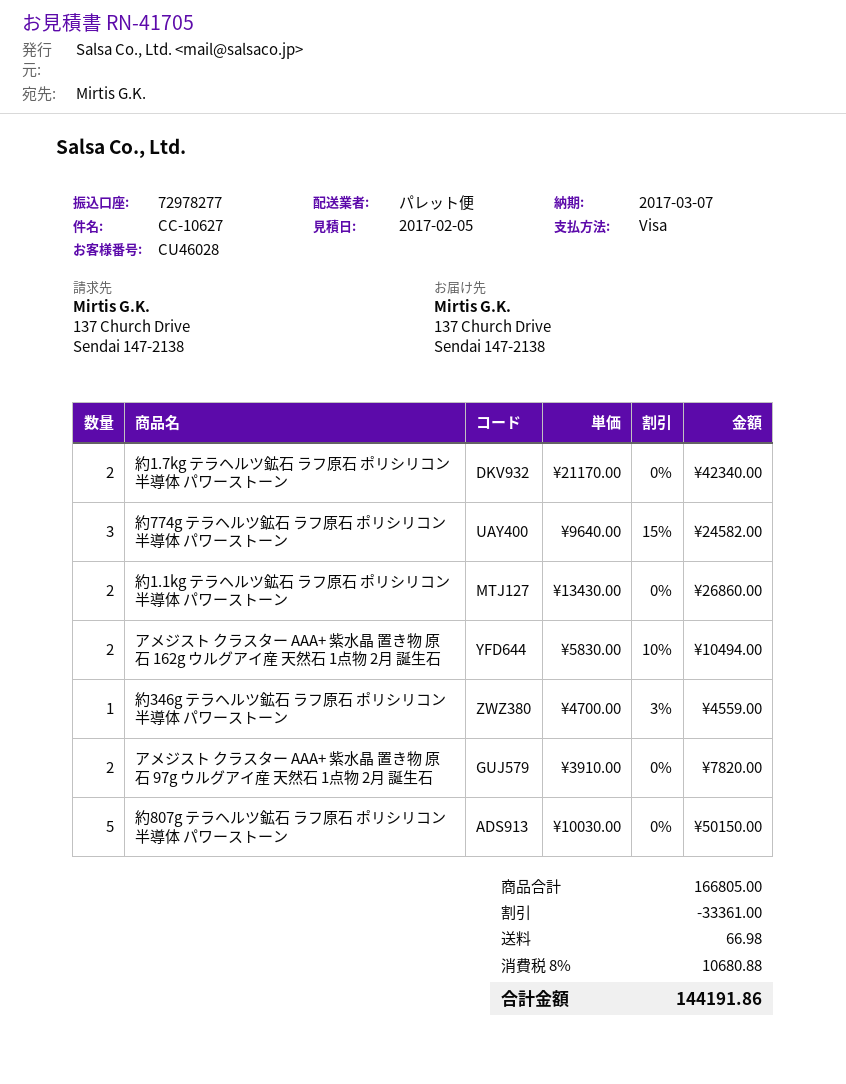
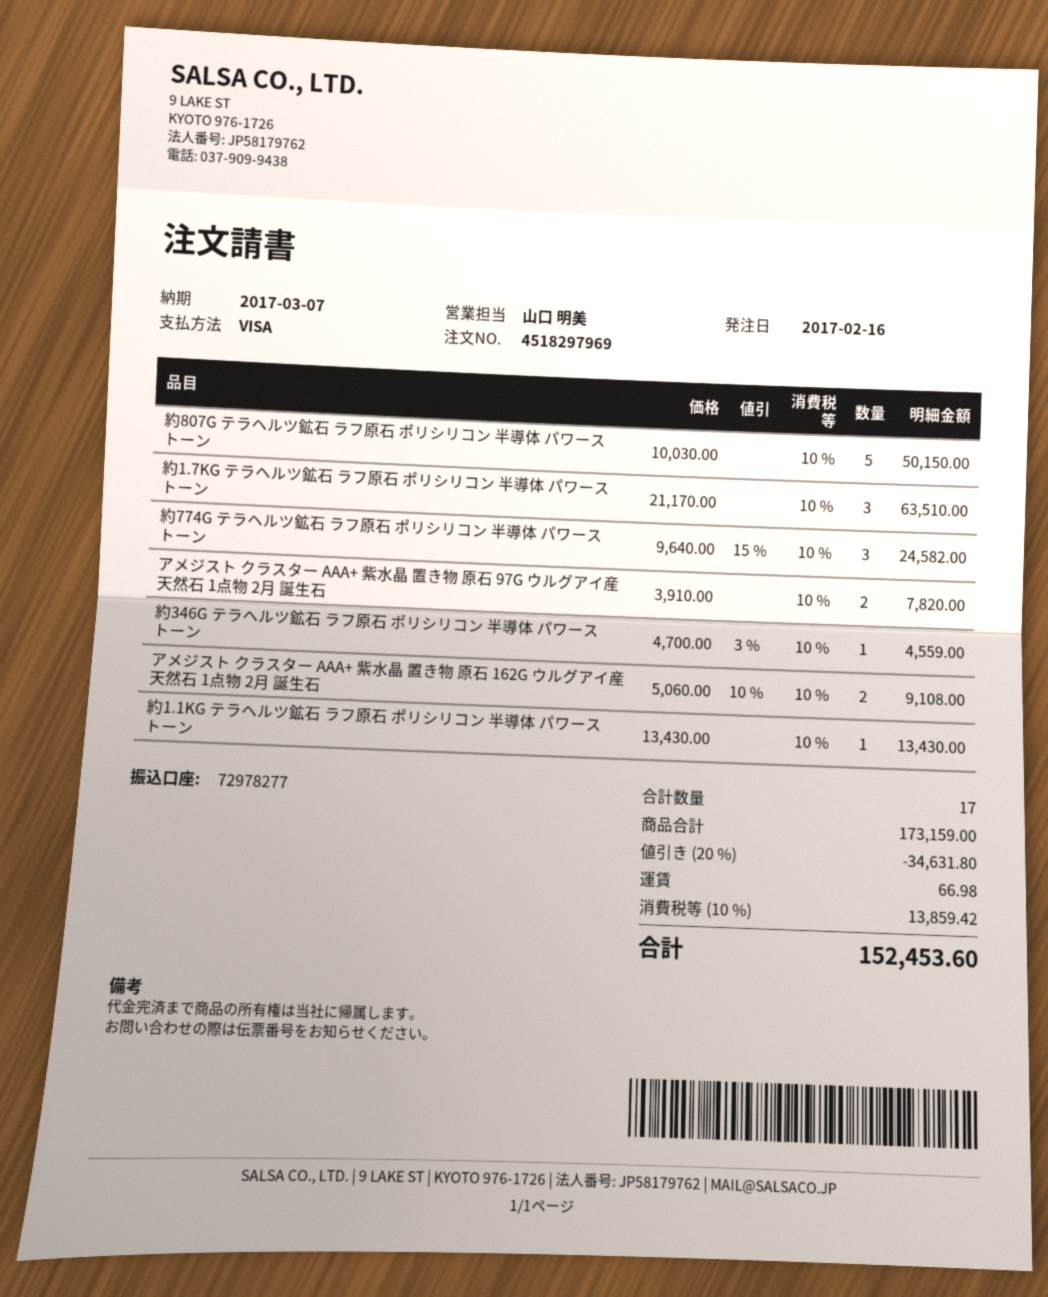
約1.7kg テラヘルツ鉱石 ラフ原石 ポリシリコン 半導体 パワーストーン: 2 x 21170.00 = 42340.00 -> 3 x 21170.00 = 63510.00
約1.1kg テラヘルツ鉱石 ラフ原石 ポリシリコン 半導体 パワーストーン: 2 x 13430.00 = 26860.00 -> 1 x 13430.00 = 13430.00
アメジスト クラスター AAA+ 紫水晶 置き物 原石 162g ウルグアイ産 天然石 1点物 2月 誕生石: 2 x 5830.00 - 10% = 10494.00 -> 2 x 5060.00 - 10% = 9108.00
subtotal: 166805.00 -> 173159.00
discount: 33361.00 -> 34631.80
tax: 8% = 10680.88 -> 10% = 13859.42
total: 144191.86 -> 152453.60

